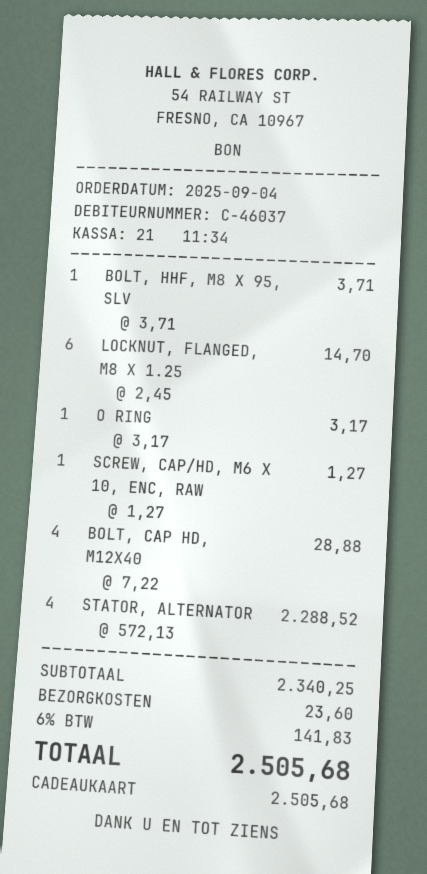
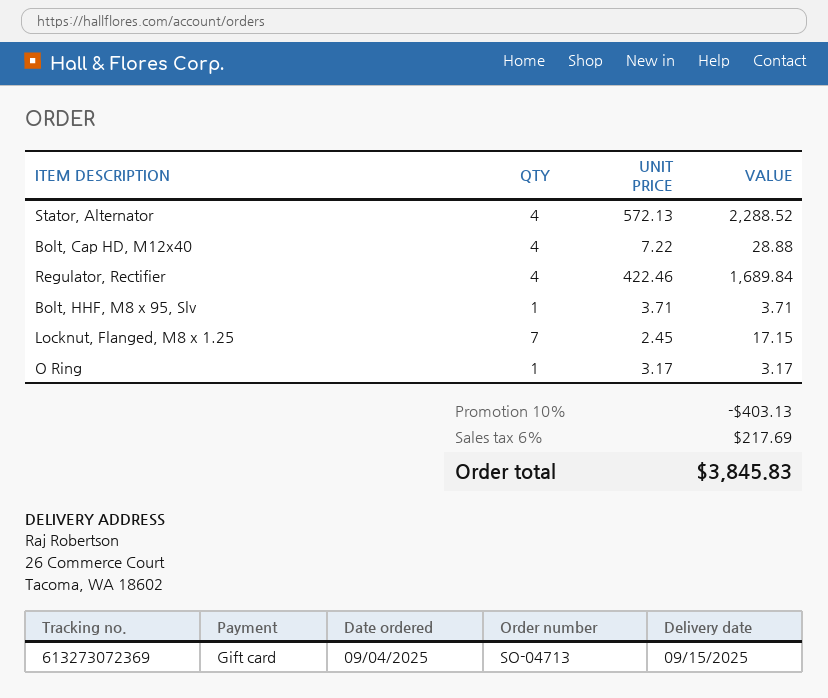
LOCKNUT, FLANGED, M8 X 1.25: 6 x 2.45 = 14.70 -> 7 x 2.45 = 17.15
SCREW, CAP/HD, M6 X 10, ENC, RAW: 1 x 1.27 = 1.27 -> none
Regulator, Rectifier: none -> 4 x 422.46 = 1689.84
discount: none -> 10% = 403.13
shipping: 23.60 -> none
tax: 6% = 141.83 -> 6% = 217.69
total: 2505.68 -> 3845.83

